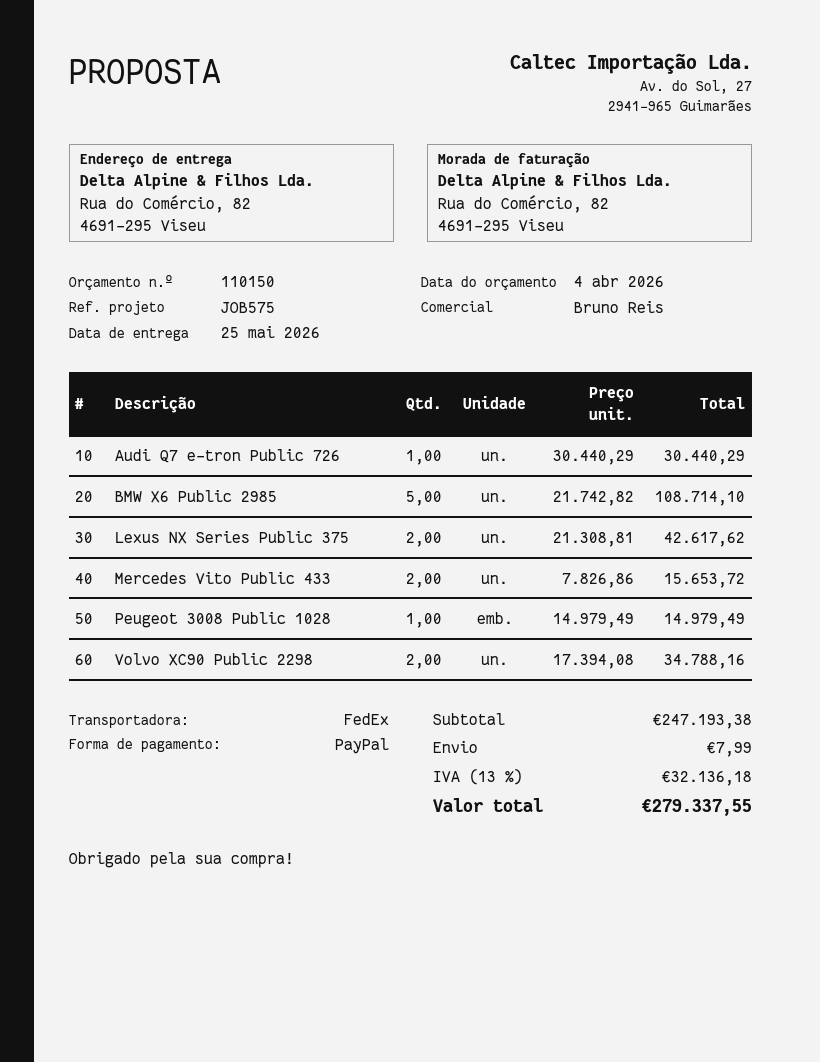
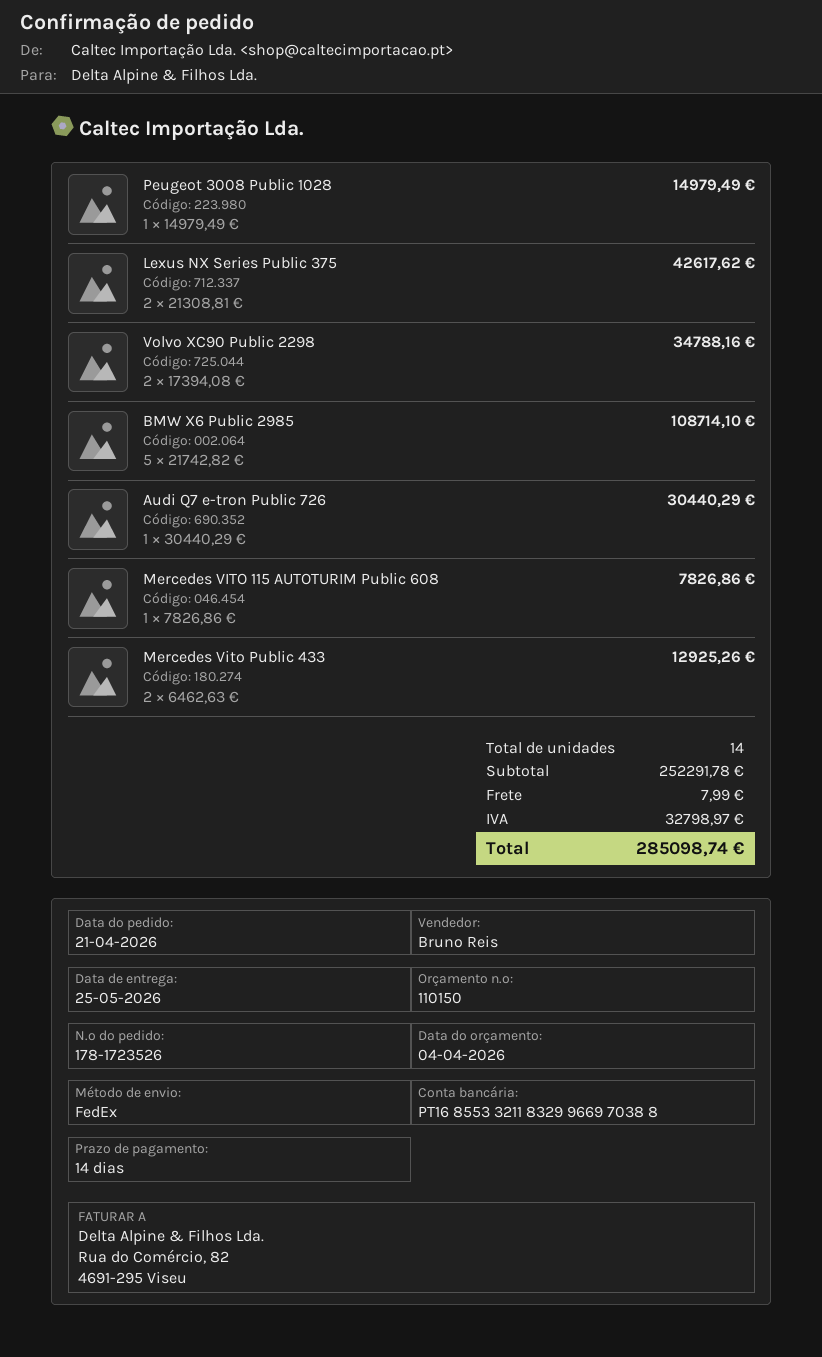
Mercedes Vito Public 433: 2 x 7826.86 = 15653.72 -> 2 x 6462.63 = 12925.26
Mercedes VITO 115 AUTOTURIM Public 608: none -> 1 x 7826.86 = 7826.86
subtotal: 247193.38 -> 252291.78
tax: 32136.18 -> 32798.97
total: 279337.55 -> 285098.74

